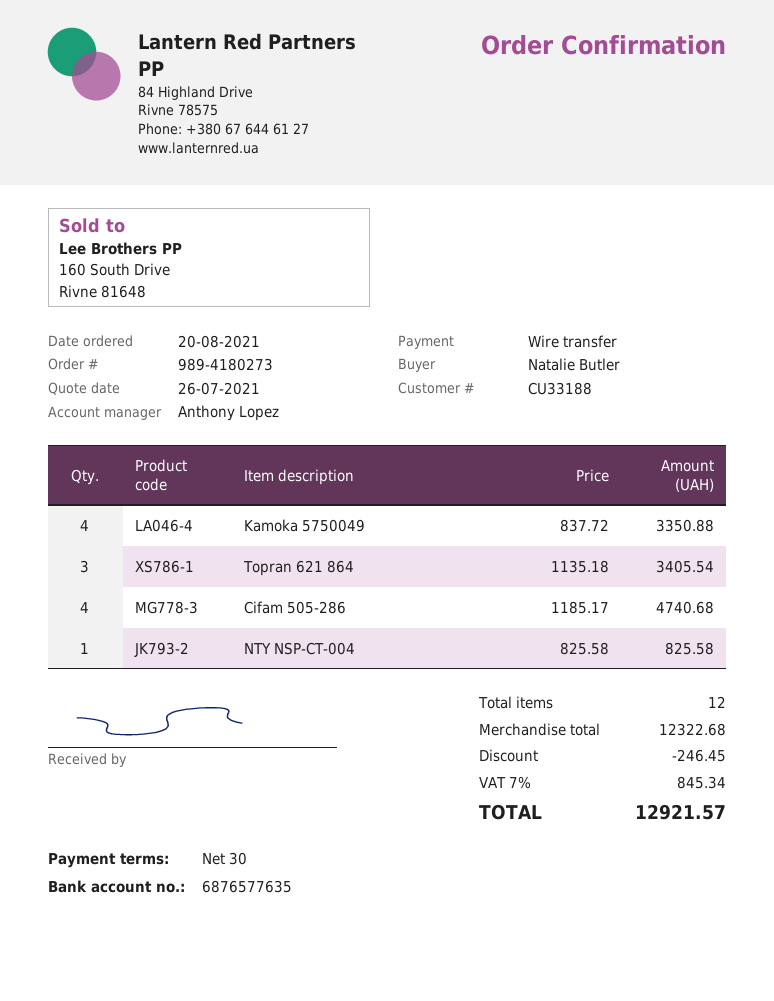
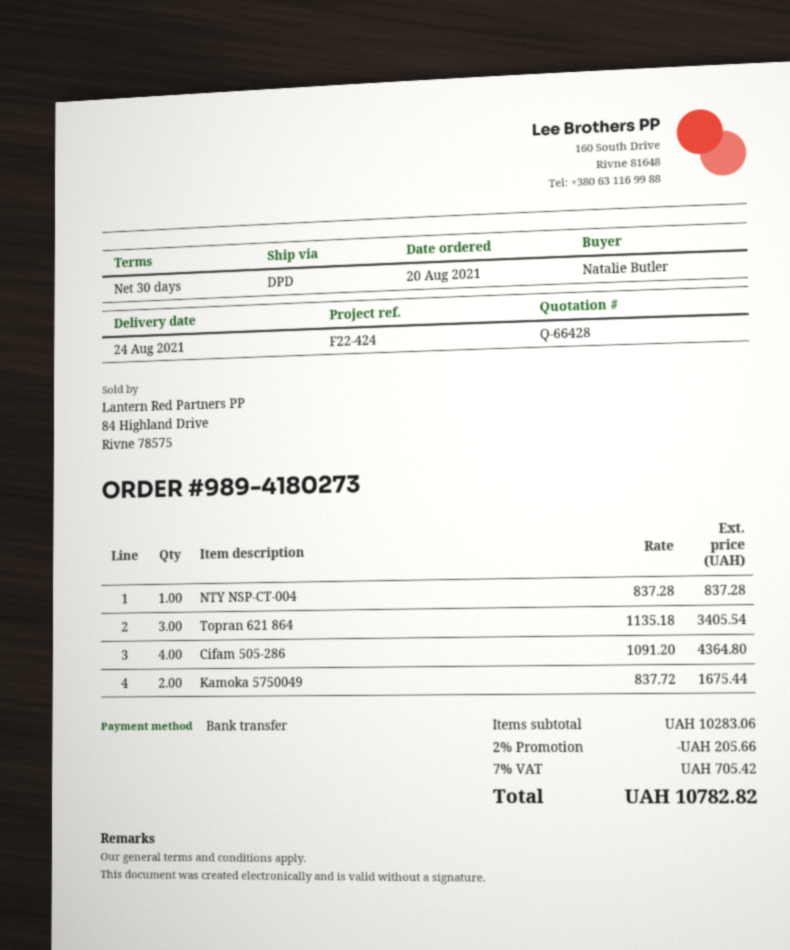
Kamoka 5750049: 4 x 837.72 = 3350.88 -> 2 x 837.72 = 1675.44
Cifam 505-286: 4 x 1185.17 = 4740.68 -> 4 x 1091.20 = 4364.80
NTY NSP-CT-004: 1 x 825.58 = 825.58 -> 1 x 837.28 = 837.28
subtotal: 12322.68 -> 10283.06
discount: 246.45 -> 205.66
tax: 7% = 845.34 -> 7% = 705.42
total: 12921.57 -> 10782.82

